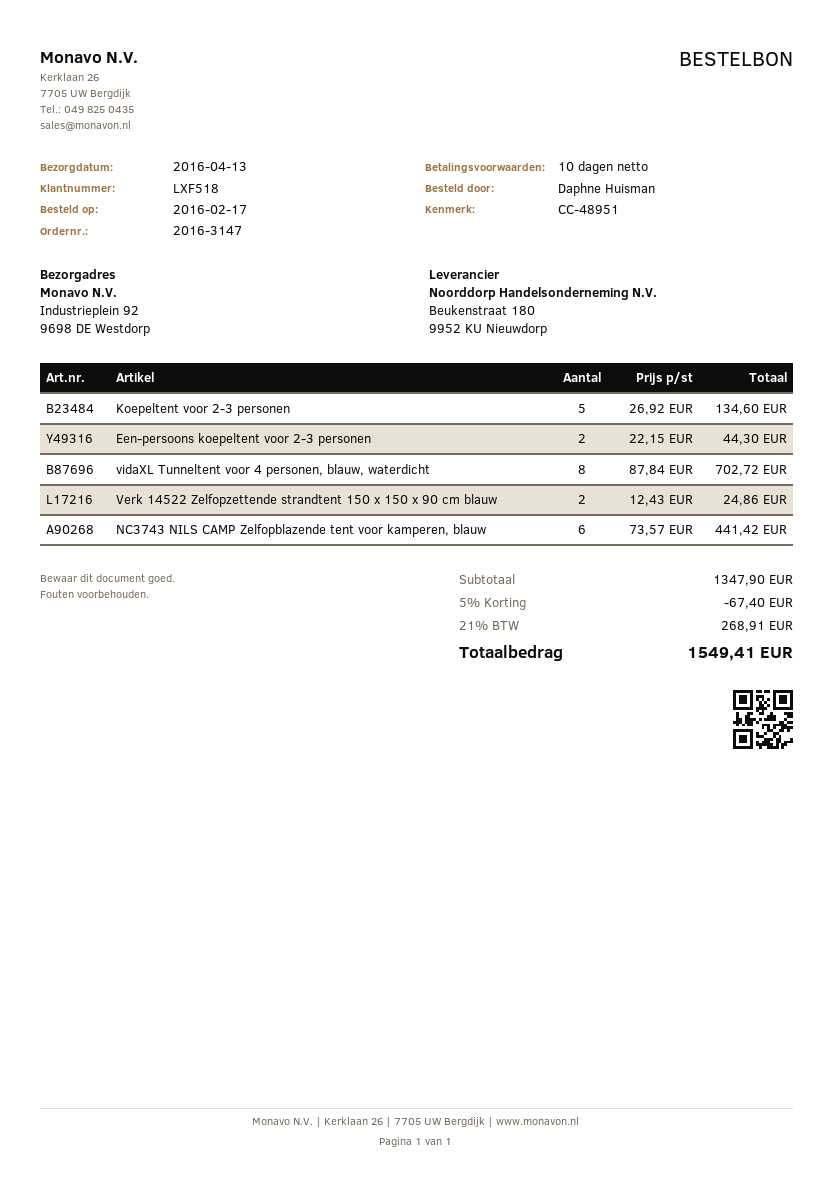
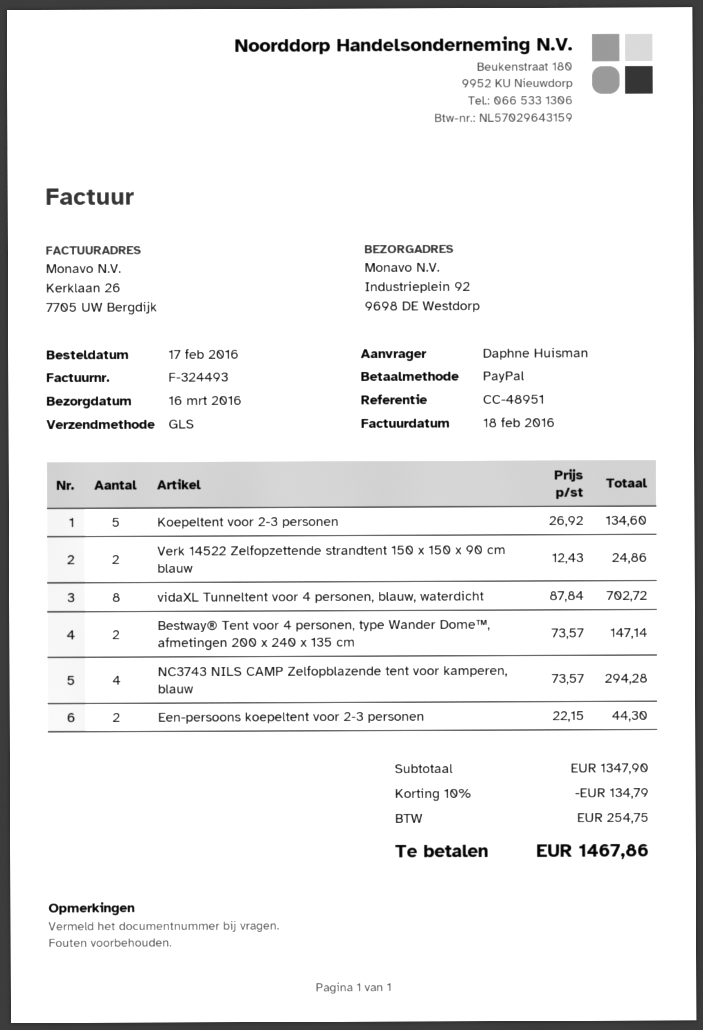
delivery date: 2016-04-13 -> 2016-03-16
NC3743 NILS CAMP Zelfopblazende tent voor kamperen, blauw: 6 x 73.57 = 441.42 -> 4 x 73.57 = 294.28
Bestway® Tent voor 4 personen, type Wander Dome™, afmetingen 200 x 240 x 135 cm: none -> 2 x 73.57 = 147.14
discount: 5% = 67.40 -> 10% = 134.79
tax: 268.91 -> 254.75
total: 1549.41 -> 1467.86

